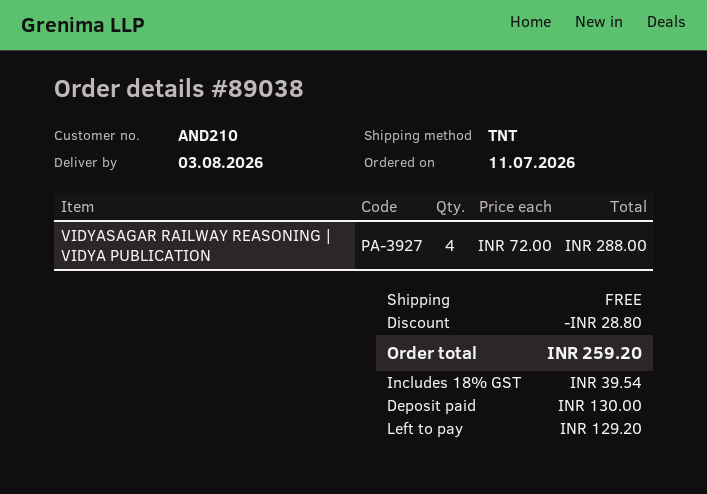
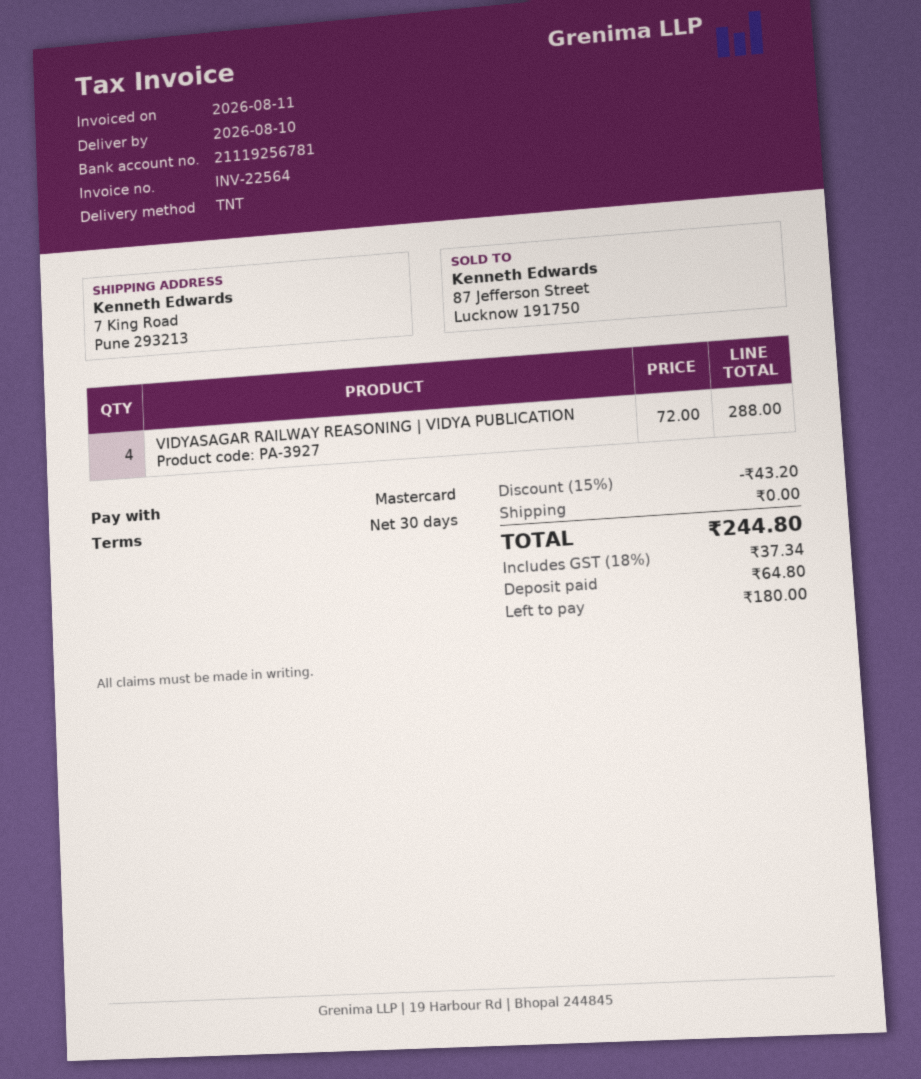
delivery date: 2026-08-03 -> 2026-08-10
discount: 28.80 -> 43.20
tax: 18% = 39.54 -> 18% = 37.34
total: 259.20 -> 244.80
deposit: 130.00 -> 64.80
balance: 129.20 -> 180.00

